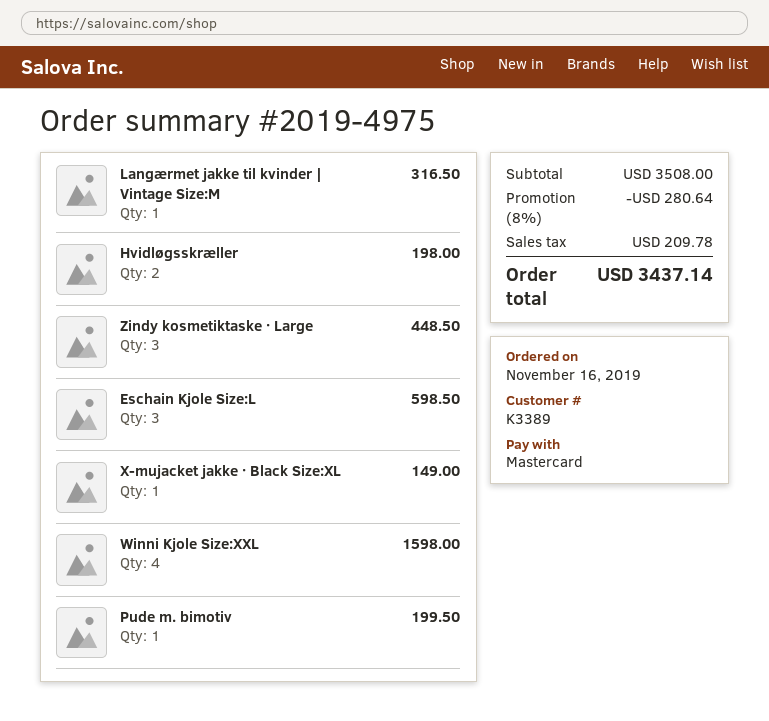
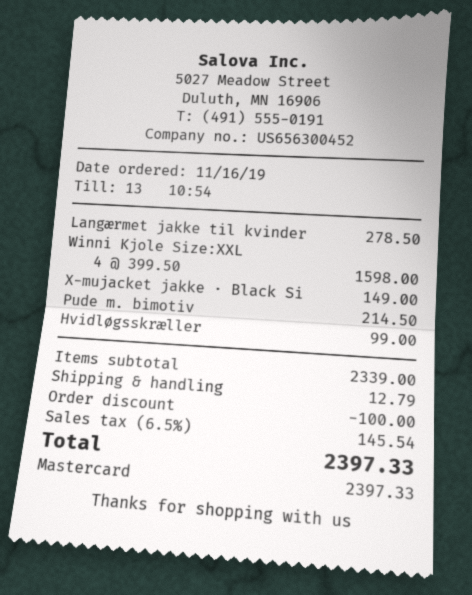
Langærmet jakke til kvinder | Vintage Size:M: 1 for 316.50 -> 1 for 278.50
Hvidløgsskræller: 2 for 198.00 -> 1 for 99.00
Zindy kosmetiktaske · Large: 3 for 448.50 -> none
Eschain Kjole Size:L: 3 for 598.50 -> none
Pude m. bimotiv: 1 for 199.50 -> 1 for 214.50
subtotal: 3508.00 -> 2339.00
discount: 280.64 -> 100.00
shipping: none -> 12.79
tax: 209.78 -> 145.54
total: 3437.14 -> 2397.33

